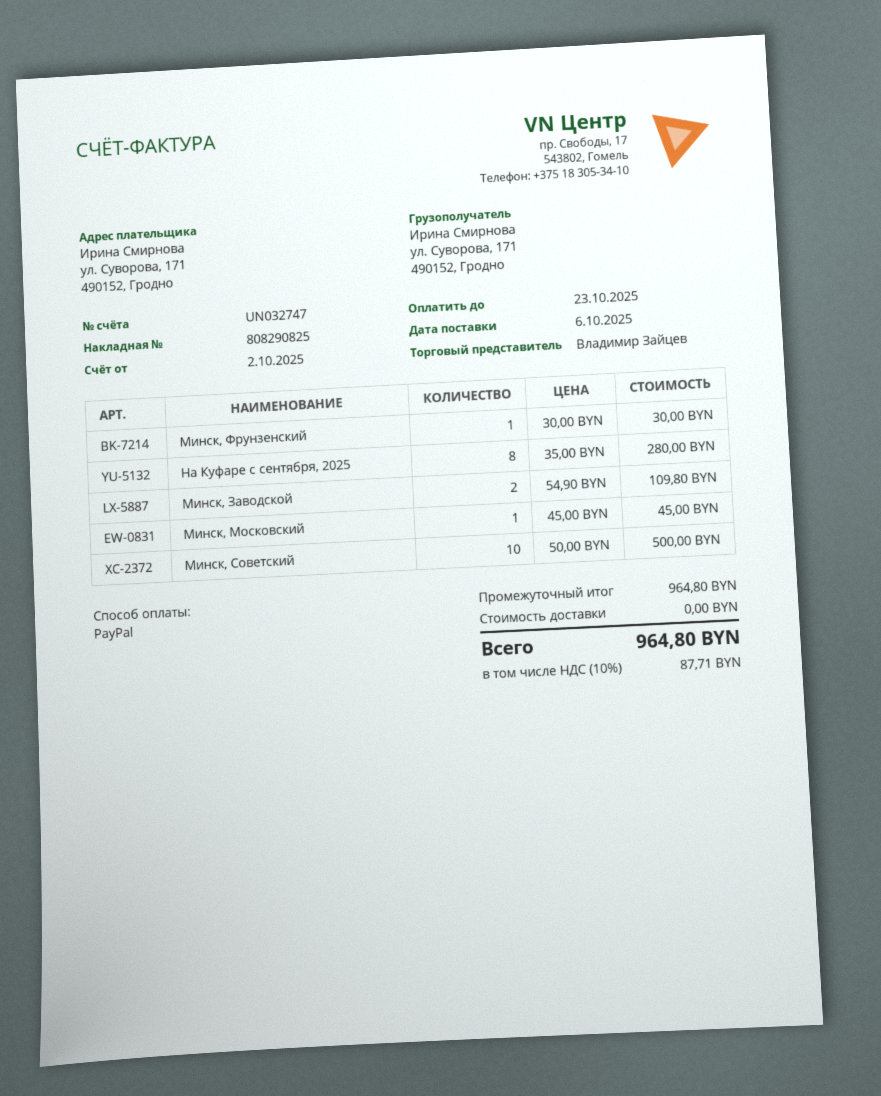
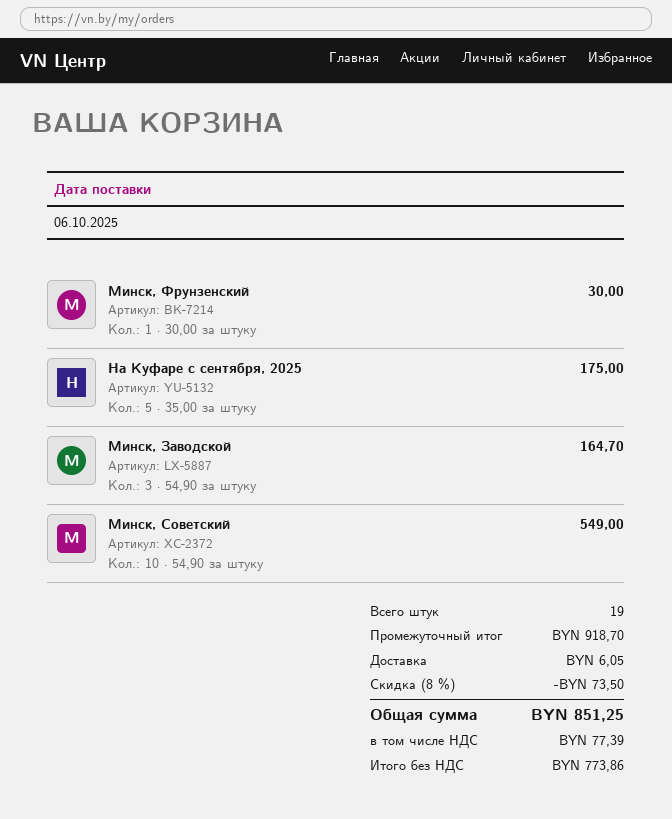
На Куфаре с сентября, 2025: 8 x 35.00 = 280.00 -> 5 x 35.00 = 175.00
Минск, Заводской: 2 x 54.90 = 109.80 -> 3 x 54.90 = 164.70
Минск, Московский: 1 x 45.00 = 45.00 -> none
Минск, Советский: 10 x 50.00 = 500.00 -> 10 x 54.90 = 549.00
subtotal: 964.80 -> 918.70
discount: none -> 8% = 73.50
shipping: 0.00 -> 6.05
tax: 87.71 -> 77.39
total: 964.80 -> 851.25

